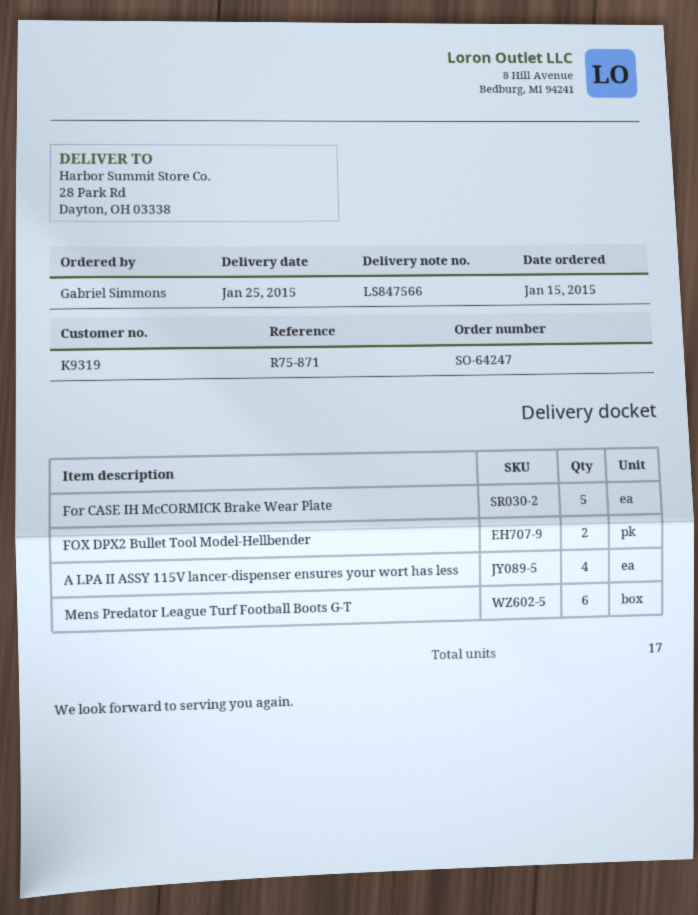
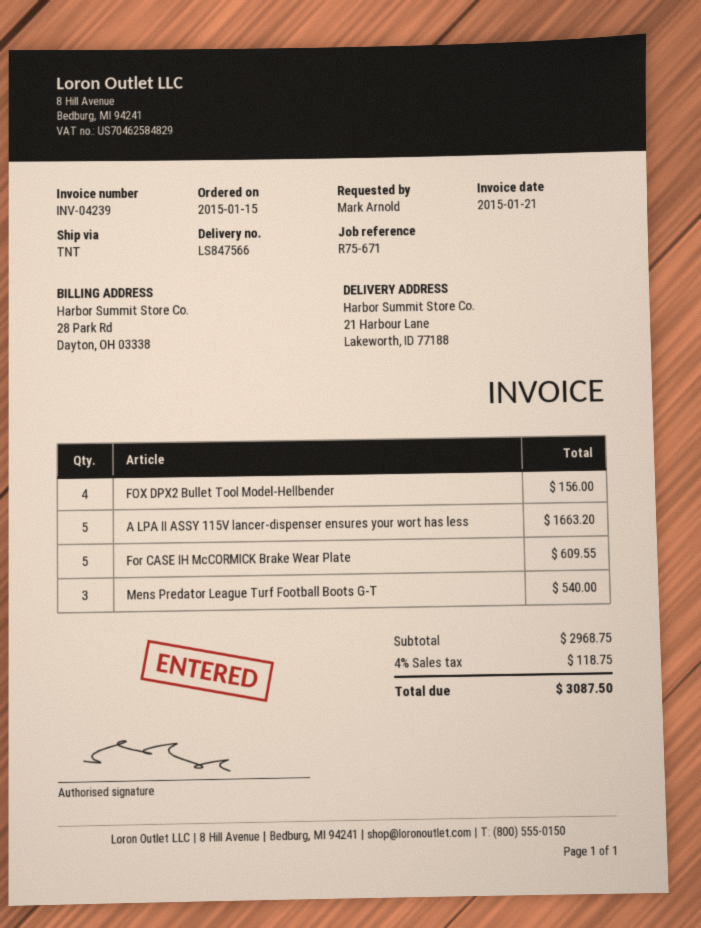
reference: R75-871 -> R75-671
ordered by: Gabriel Simmons -> Mark Arnold
ship to: 28 Park Rd, Dayton, OH 03338 -> 21 Harbour Lane, Lakeworth, ID 77188
FOX DPX2 Bullet Tool Model-Hellbender: 2 -> 4
A LPA II ASSY 115V lancer-dispenser ensures your wort has less: 4 -> 5
Mens Predator League Turf Football Boots G-T: 6 -> 3

